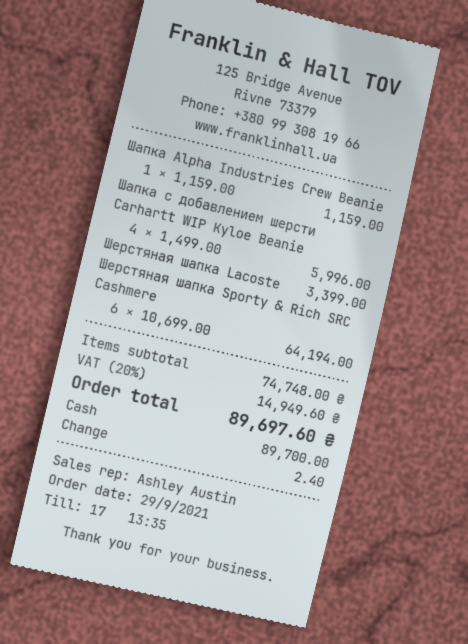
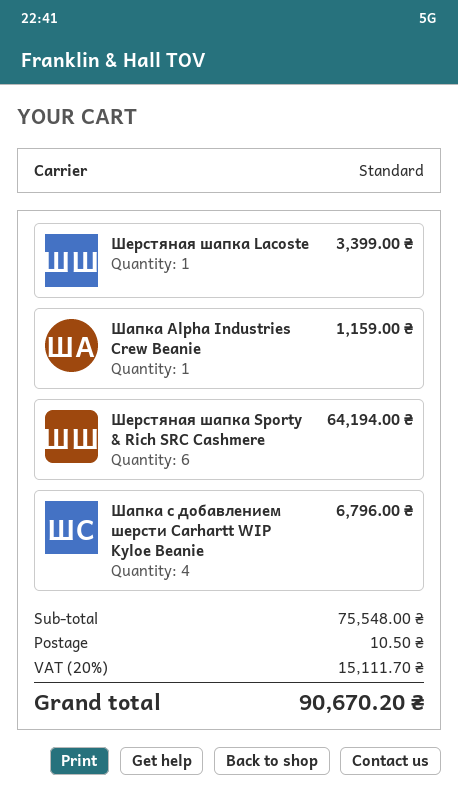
Шапка с добавлением шерсти Carhartt WIP Kyloe Beanie: 4 for 5996.00 -> 4 for 6796.00
subtotal: 74748.00 -> 75548.00
shipping: none -> 10.50
tax: 20% = 14949.60 -> 20% = 15111.70
total: 89697.60 -> 90670.20

